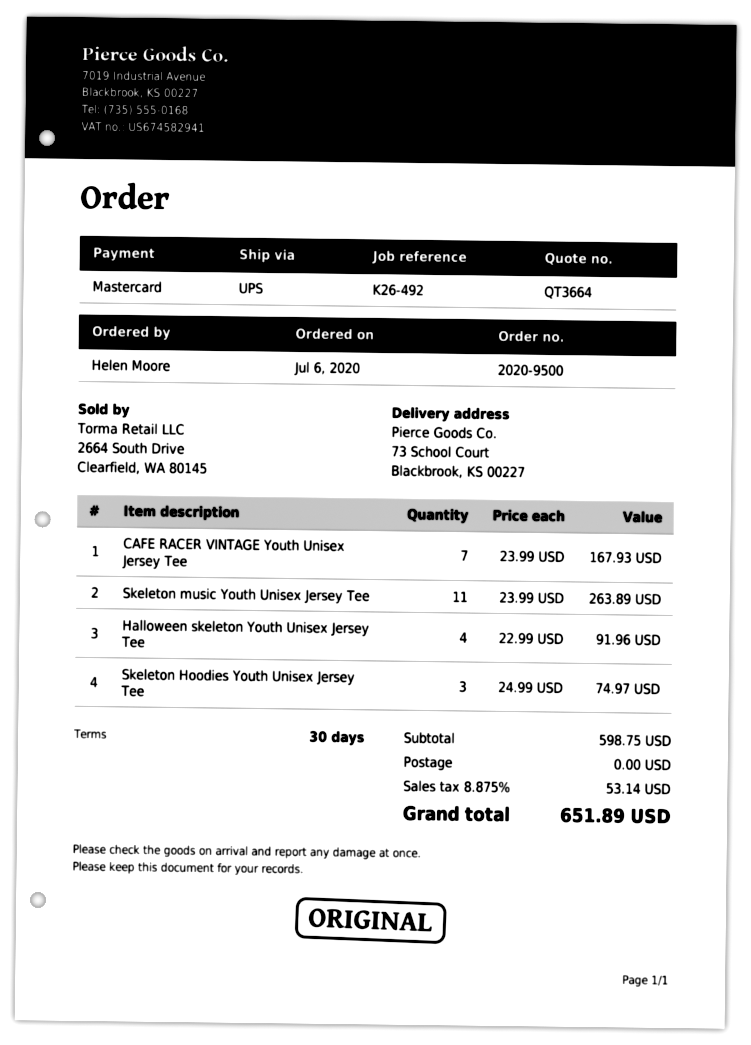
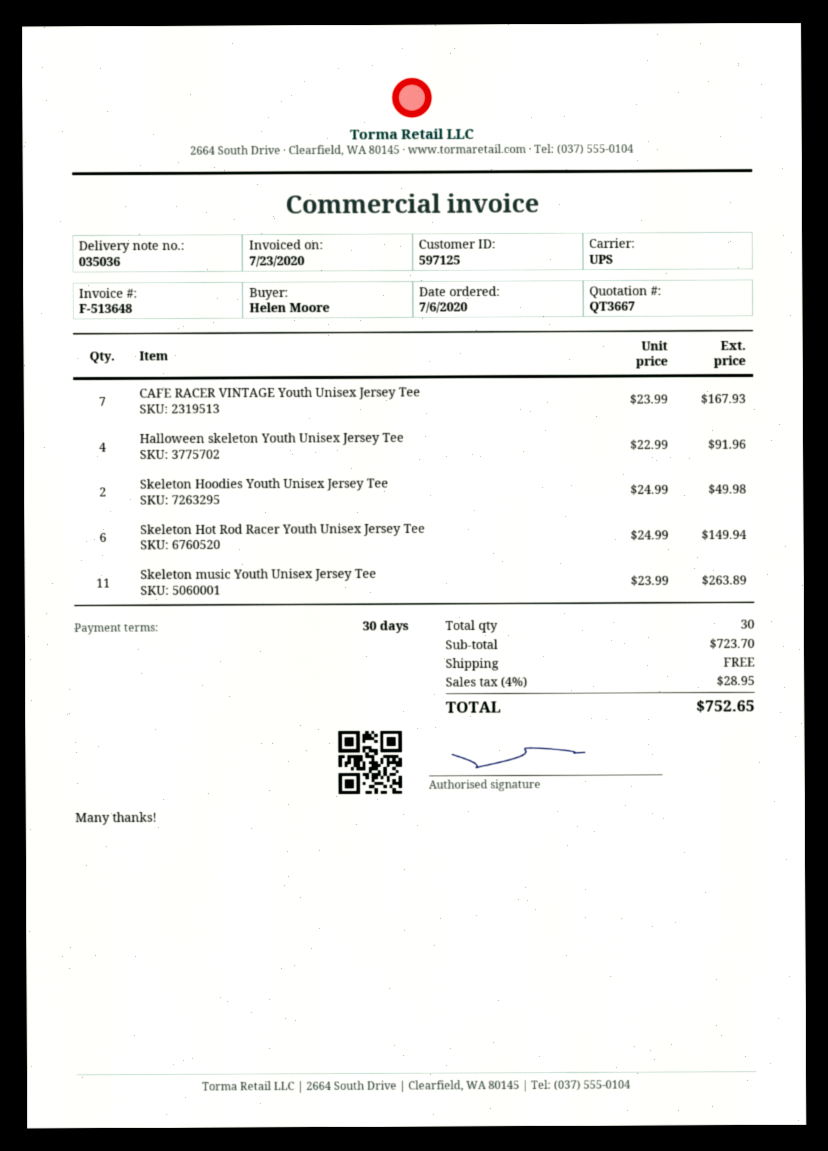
quote number: QT3664 -> QT3667
Skeleton Hoodies Youth Unisex Jersey Tee: 3 x 24.99 = 74.97 -> 2 x 24.99 = 49.98
Skeleton Hot Rod Racer Youth Unisex Jersey Tee: none -> 6 x 24.99 = 149.94
subtotal: 598.75 -> 723.70
tax: 8.875% = 53.14 -> 4% = 28.95
total: 651.89 -> 752.65

